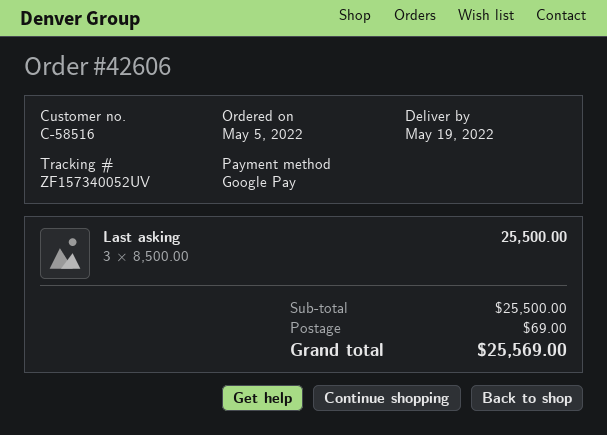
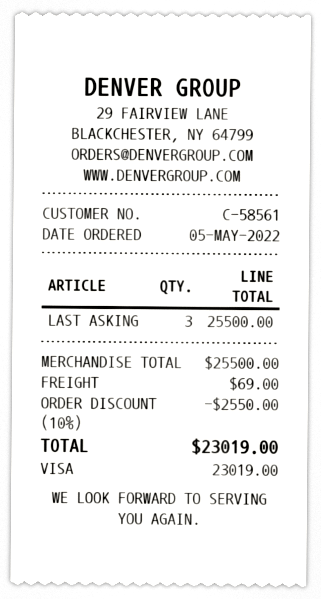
customer number: C-58516 -> C-58561
payment method: Google Pay -> Visa
discount: none -> 10% = 2550.00
total: 25569.00 -> 23019.00

